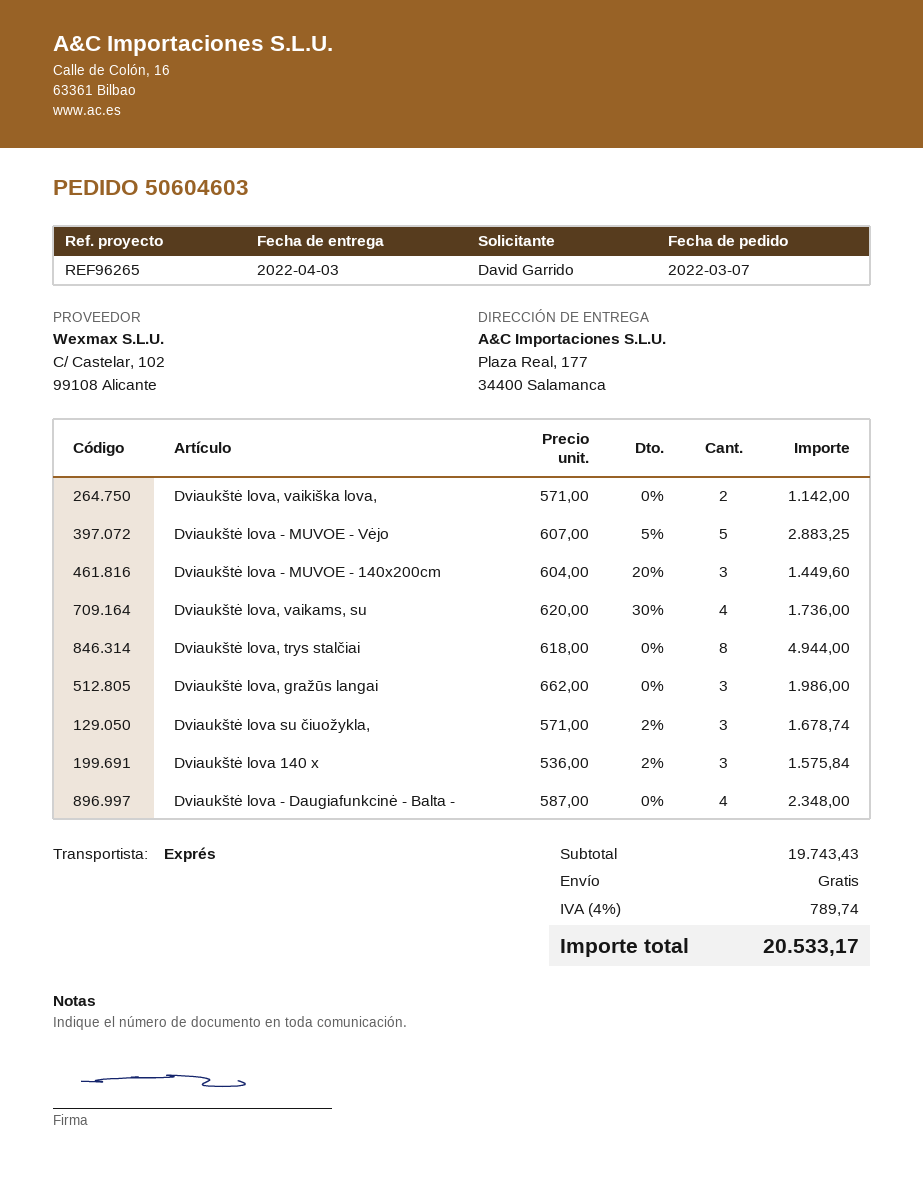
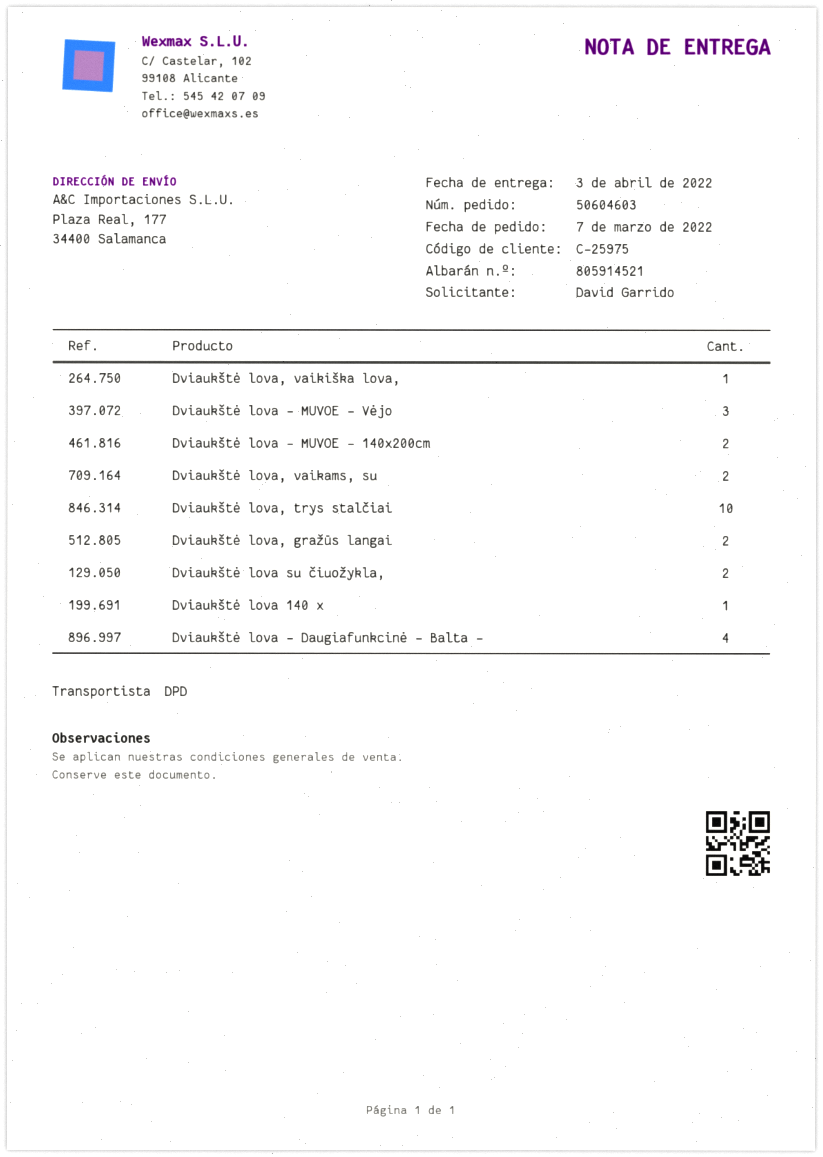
shipping method: express -> DPD
Dviaukštė lova, vaikiška lova,: 2 -> 1
Dviaukštė lova - MUVOE - Vėjo: 5 -> 3
Dviaukštė lova - MUVOE - 140x200cm: 3 -> 2
Dviaukštė lova, vaikams, su: 4 -> 2
Dviaukštė lova, trys stalčiai: 8 -> 10
Dviaukštė lova, gražūs langai: 3 -> 2
Dviaukštė lova su čiuožykla,: 3 -> 2
Dviaukštė lova 140 x: 3 -> 1

